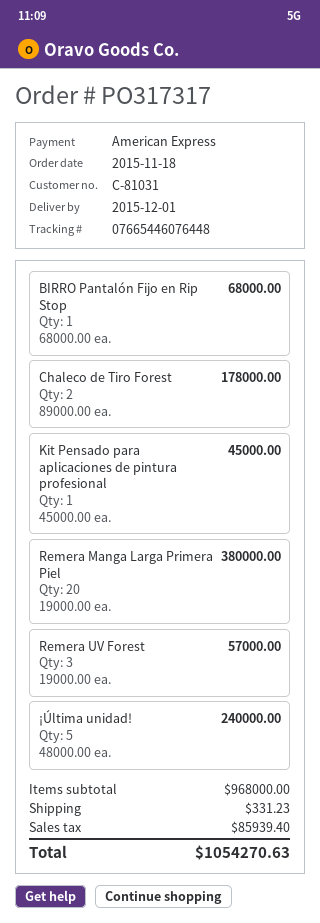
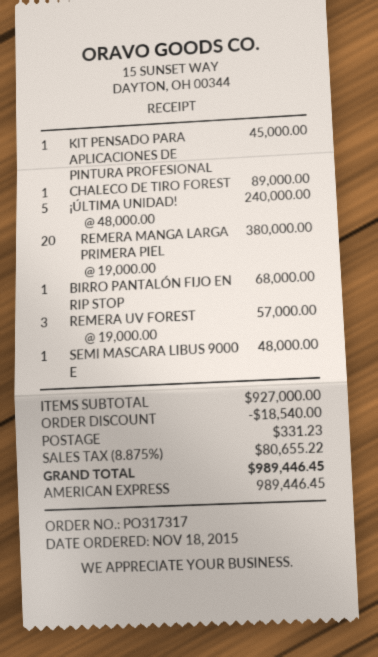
Chaleco de Tiro Forest: 2 x 89000.00 = 178000.00 -> 1 x 89000.00 = 89000.00
SEMI MASCARA LIBUS 9000 E: none -> 1 x 48000.00 = 48000.00
subtotal: 968000.00 -> 927000.00
discount: none -> 18540.00
tax: 85939.40 -> 80655.22
total: 1054270.63 -> 989446.45

